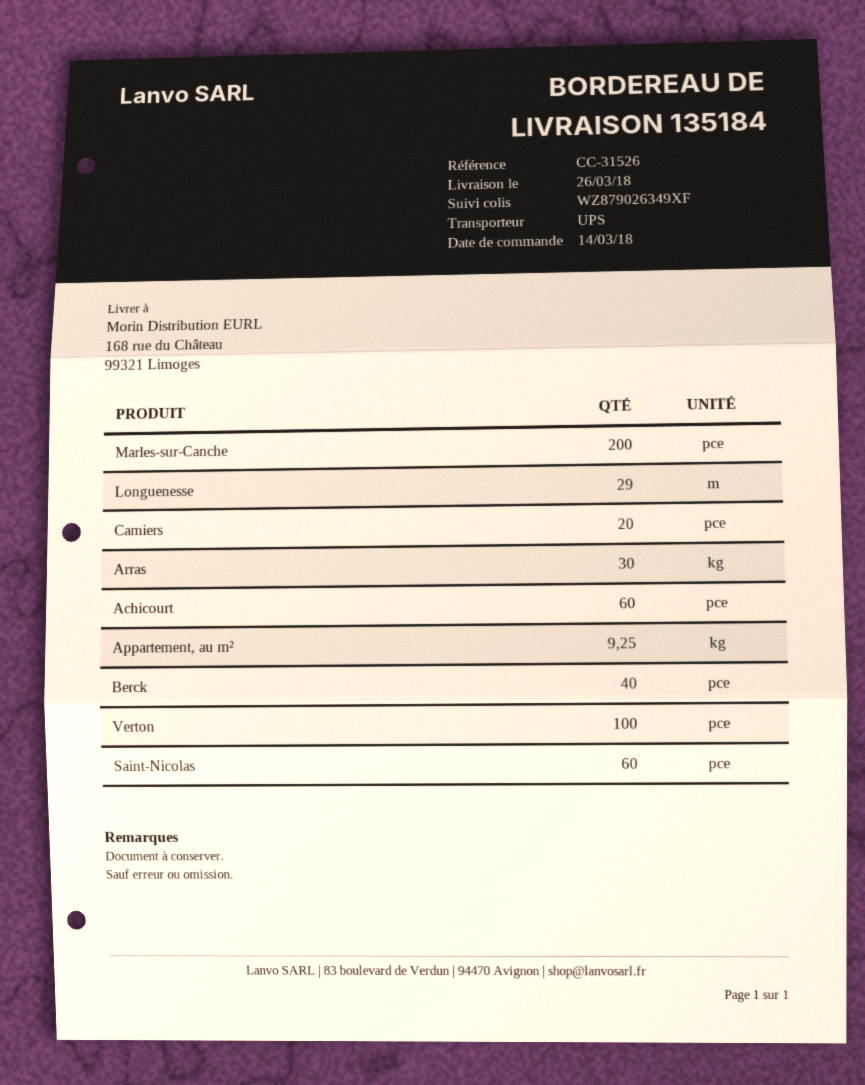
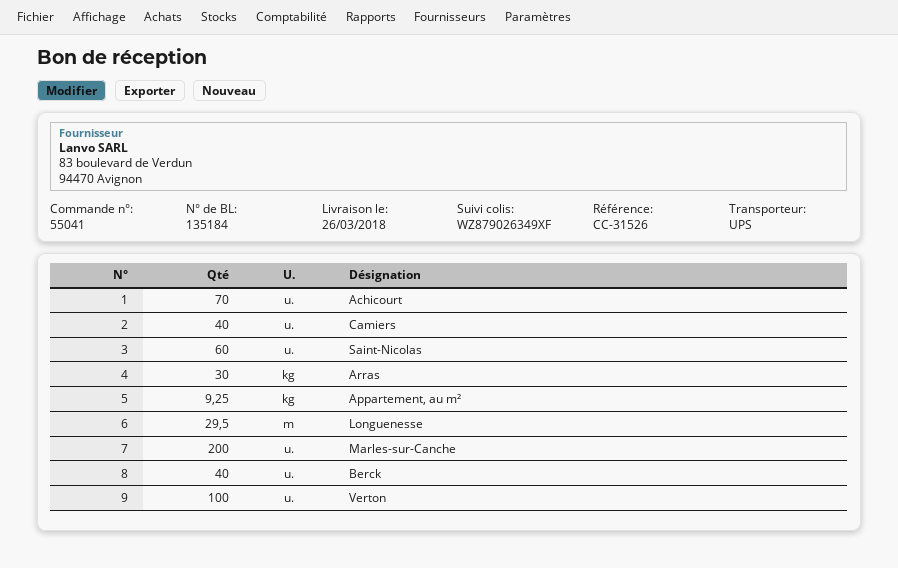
Longuenesse: 29 -> 29.5
Camiers: 20 -> 40
Achicourt: 60 -> 70

